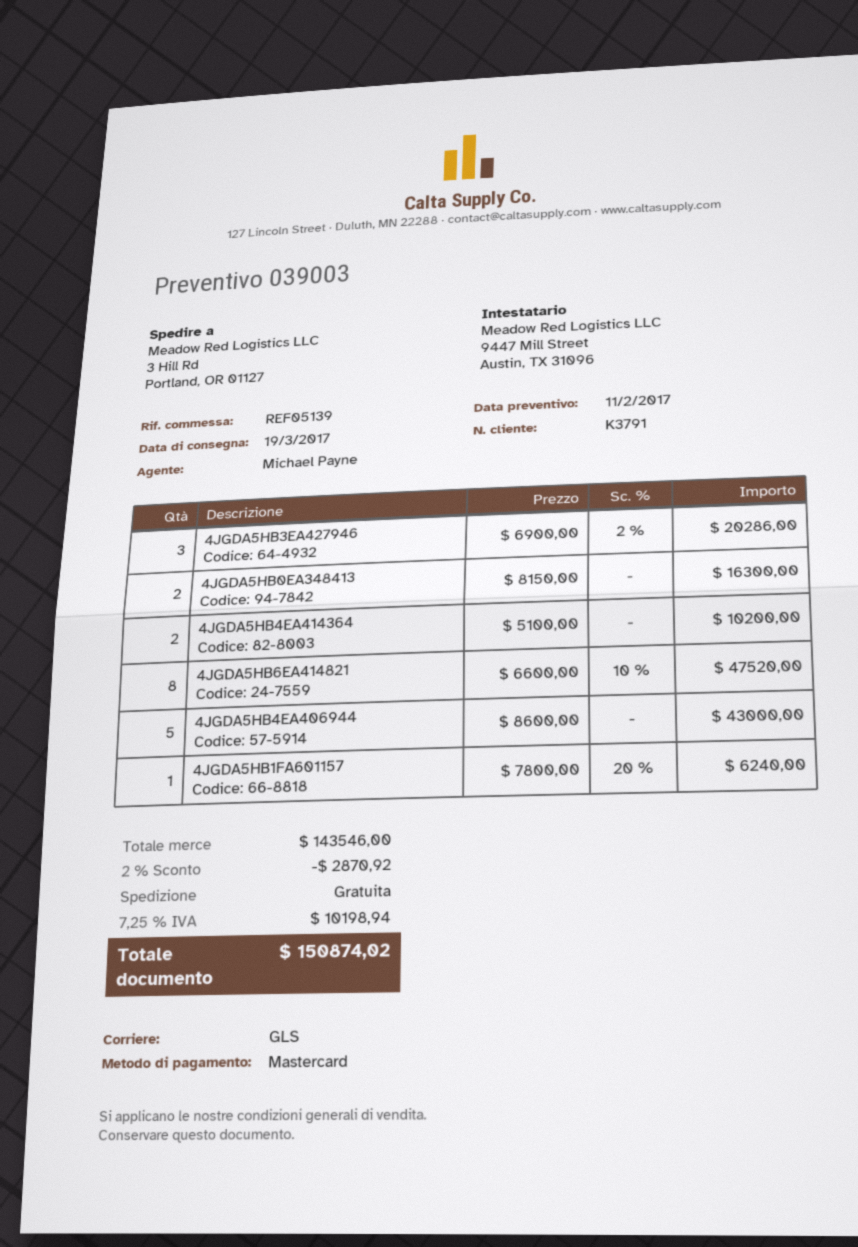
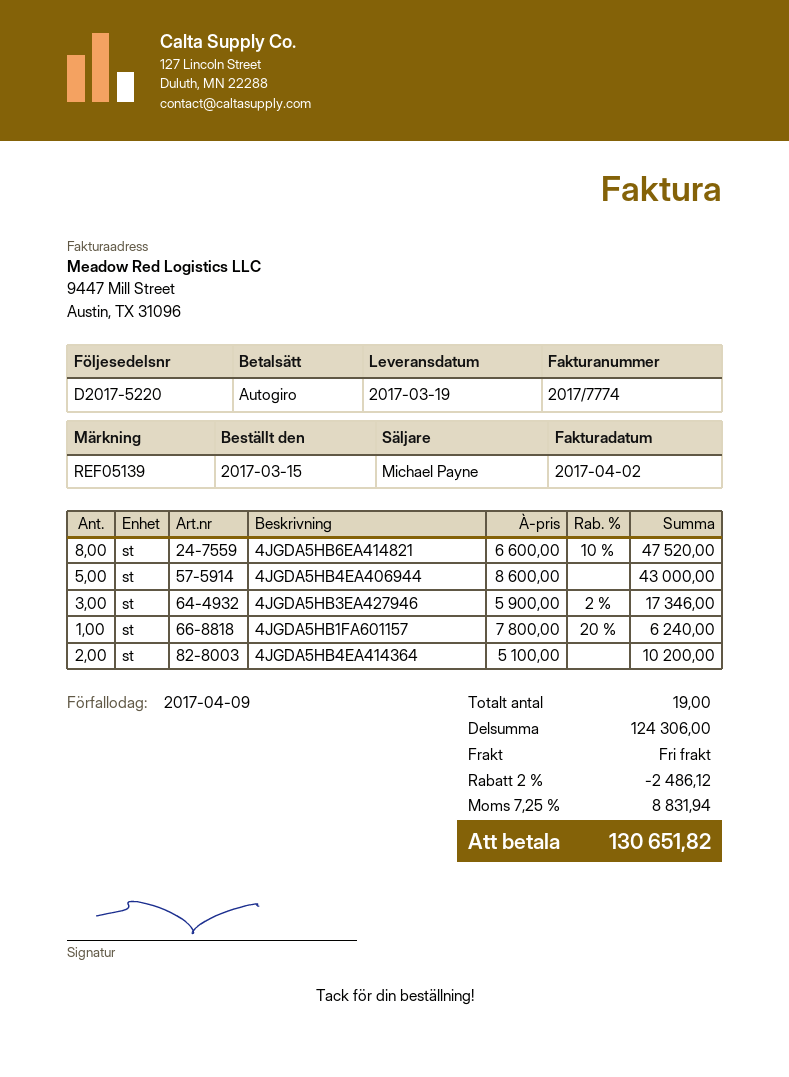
payment method: Mastercard -> direct debit
4JGDA5HB3EA427946: 3 x 6900.00 - 2% = 20286.00 -> 3 x 5900.00 - 2% = 17346.00
4JGDA5HB0EA348413: 2 x 8150.00 = 16300.00 -> none
subtotal: 143546.00 -> 124306.00
discount: 2% = 2870.92 -> 2% = 2486.12
tax: 7.25% = 10198.94 -> 7.25% = 8831.94
total: 150874.02 -> 130651.82

